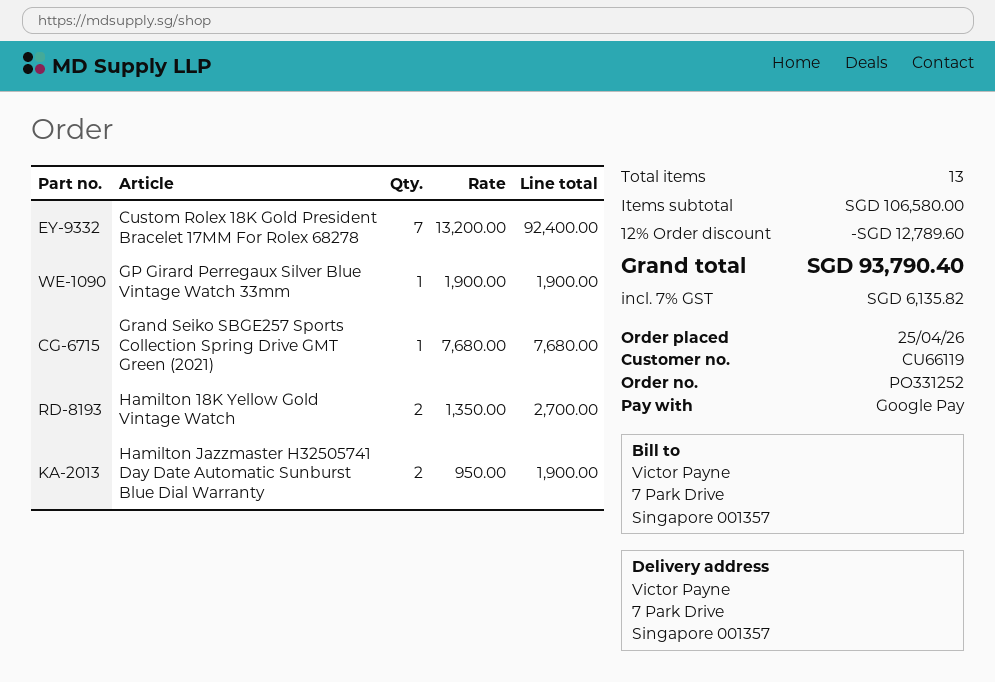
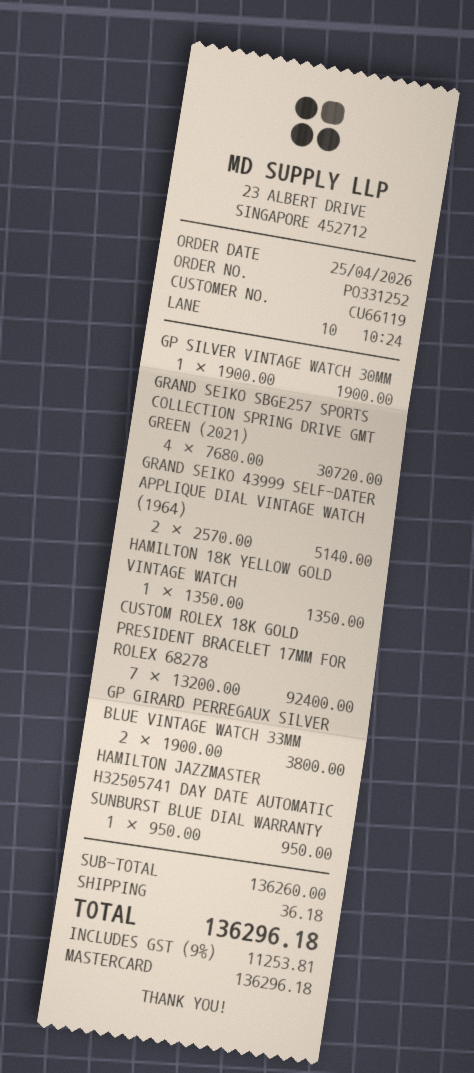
payment method: Google Pay -> Mastercard
GP Girard Perregaux Silver Blue Vintage Watch 33mm: 1 x 1900.00 = 1900.00 -> 2 x 1900.00 = 3800.00
Grand Seiko SBGE257 Sports Collection Spring Drive GMT Green (2021): 1 x 7680.00 = 7680.00 -> 4 x 7680.00 = 30720.00
Hamilton 18K Yellow Gold Vintage Watch: 2 x 1350.00 = 2700.00 -> 1 x 1350.00 = 1350.00
Hamilton Jazzmaster H32505741 Day Date Automatic Sunburst Blue Dial Warranty: 2 x 950.00 = 1900.00 -> 1 x 950.00 = 950.00
GP SILVER VINTAGE WATCH 30MM: none -> 1 x 1900.00 = 1900.00
GRAND SEIKO 43999 SELF-DATER APPLIQUE DIAL VINTAGE WATCH (1964): none -> 2 x 2570.00 = 5140.00
subtotal: 106580.00 -> 136260.00
discount: 12% = 12789.60 -> none
shipping: none -> 36.18
tax: 7% = 6135.82 -> 9% = 11253.81
total: 93790.40 -> 136296.18

